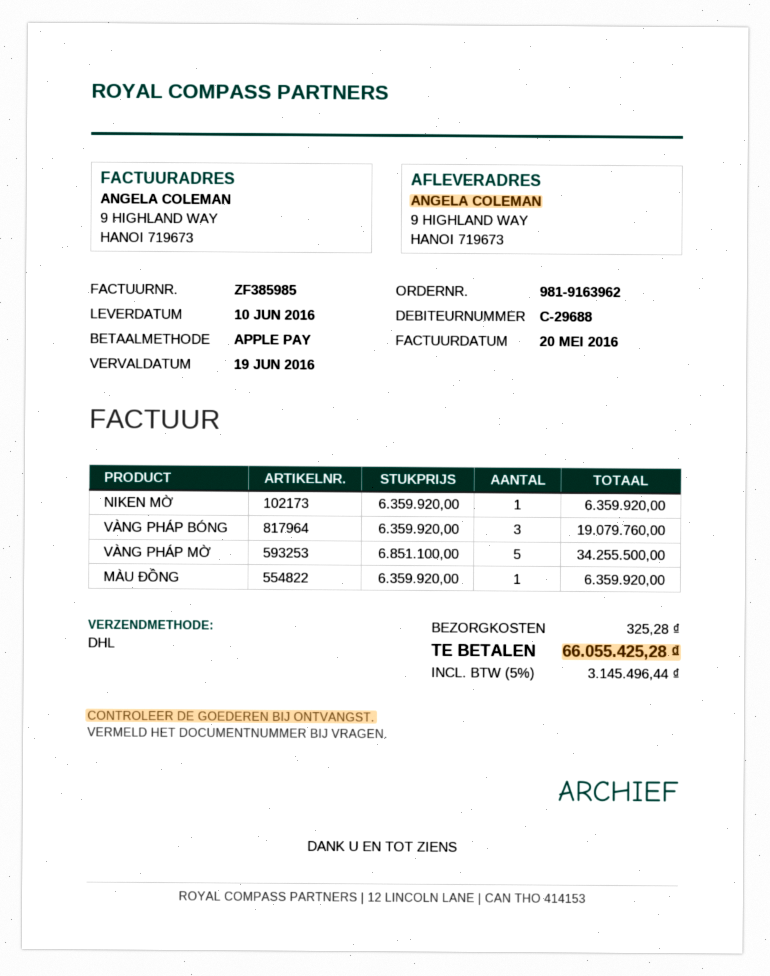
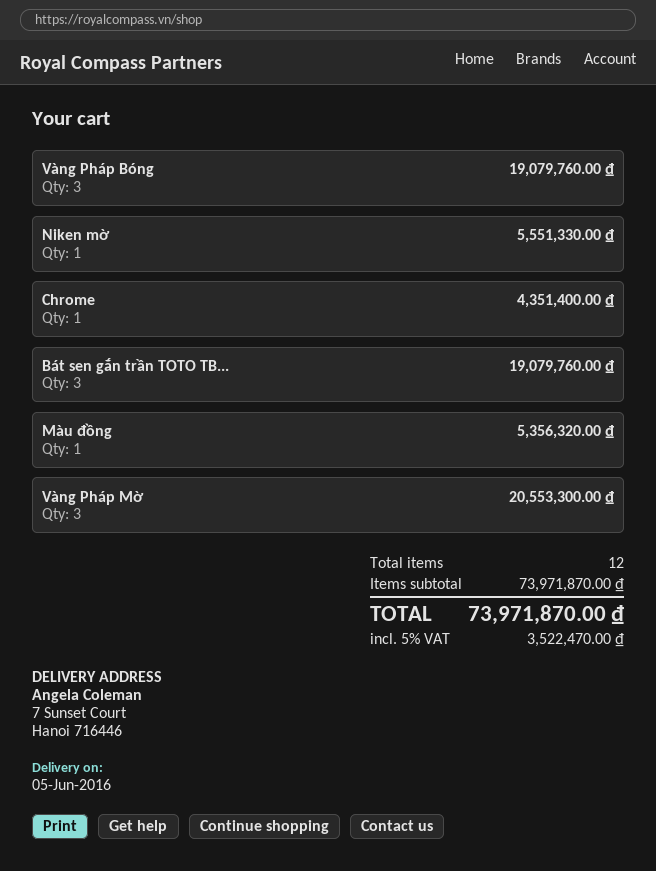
delivery date: 2016-06-10 -> 2016-06-05
ship to: 9 HIGHLAND WAY, HANOI 719673 -> 7 Sunset Court, Hanoi 716446
NIKEN MỜ: 1 for 6359920.00 -> 1 for 5551330.00
VÀNG PHÁP MỜ: 5 for 34255500.00 -> 3 for 20553300.00
MÀU ĐỒNG: 1 for 6359920.00 -> 1 for 5356320.00
Chrome: none -> 1 for 4351400.00
Bát sen gắn trần TOTO TB...: none -> 3 for 19079760.00
shipping: 325.28 -> none
tax: 5% = 3145496.44 -> 5% = 3522470.00
total: 66055425.28 -> 73971870.00

